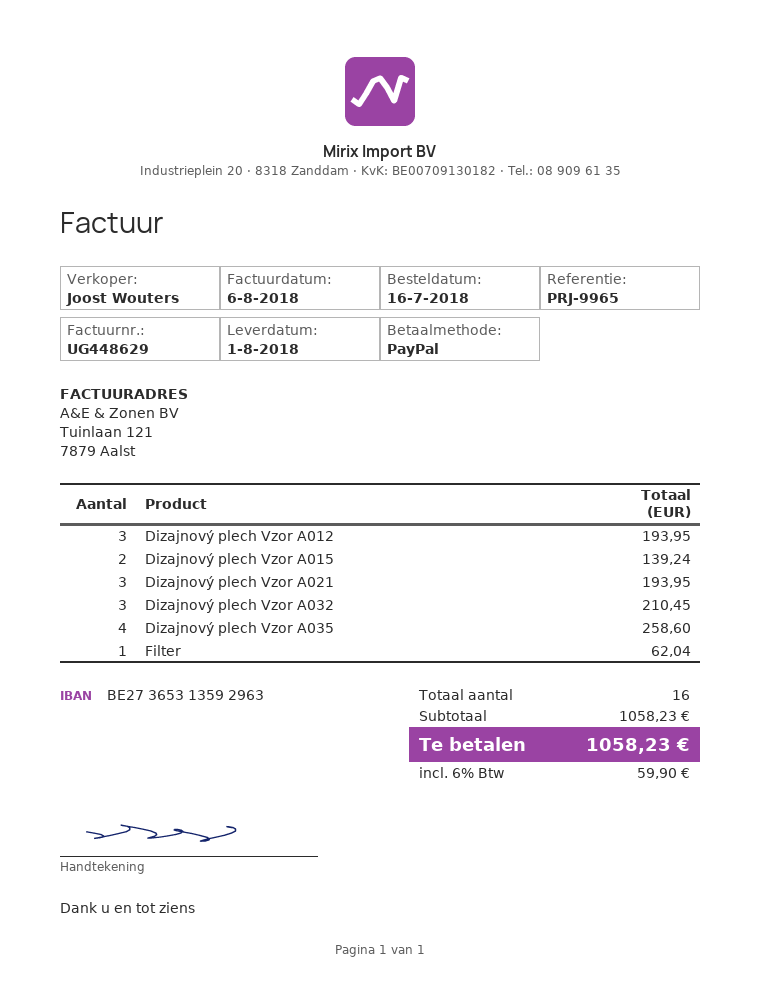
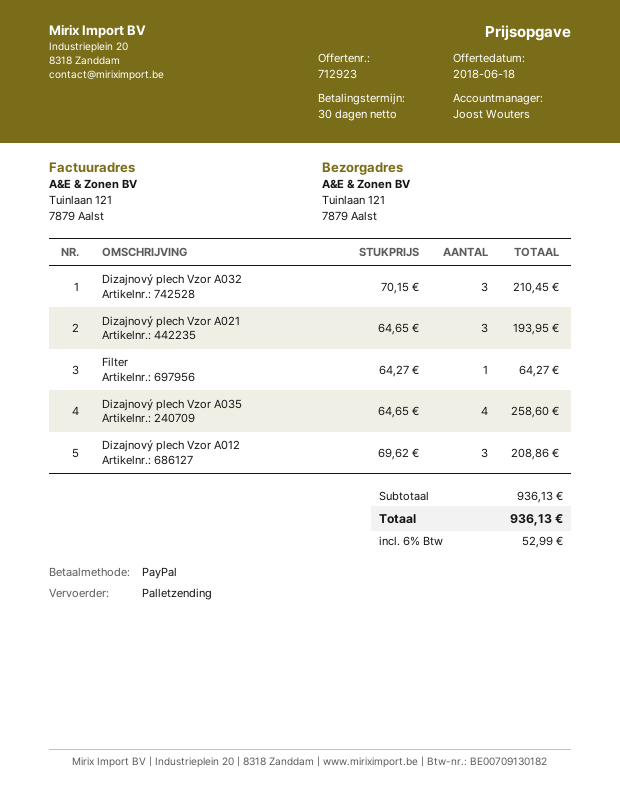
Dizajnový plech Vzor A012: 3 for 193.95 -> 3 for 208.86
Dizajnový plech Vzor A015: 2 for 139.24 -> none
Filter: 1 for 62.04 -> 1 for 64.27
subtotal: 1058.23 -> 936.13
tax: 6% = 59.90 -> 6% = 52.99
total: 1058.23 -> 936.13

